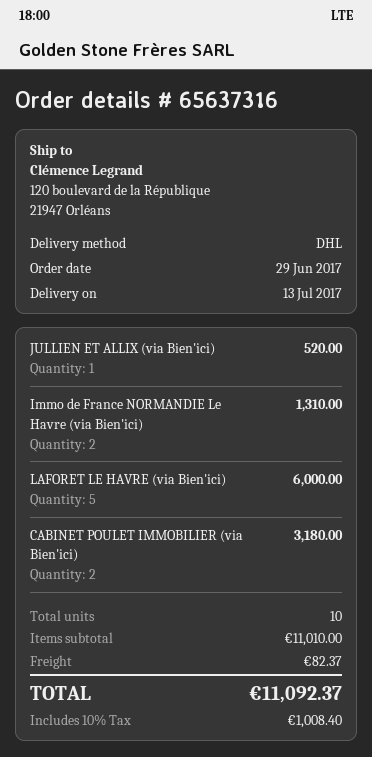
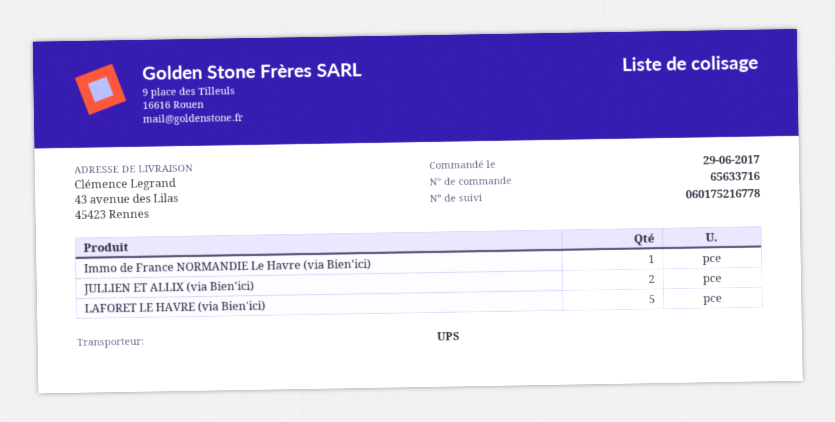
order number: 65637316 -> 65633716
shipping method: DHL -> UPS
ship to: 120 boulevard de la République, 21947 Orléans -> 43 avenue des Lilas, 45423 Rennes
JULLIEN ET ALLIX (via Bien'ici): 1 -> 2
Immo de France NORMANDIE Le Havre (via Bien'ici): 2 -> 1
CABINET POULET IMMOBILIER (via Bien'ici): 2 -> none

